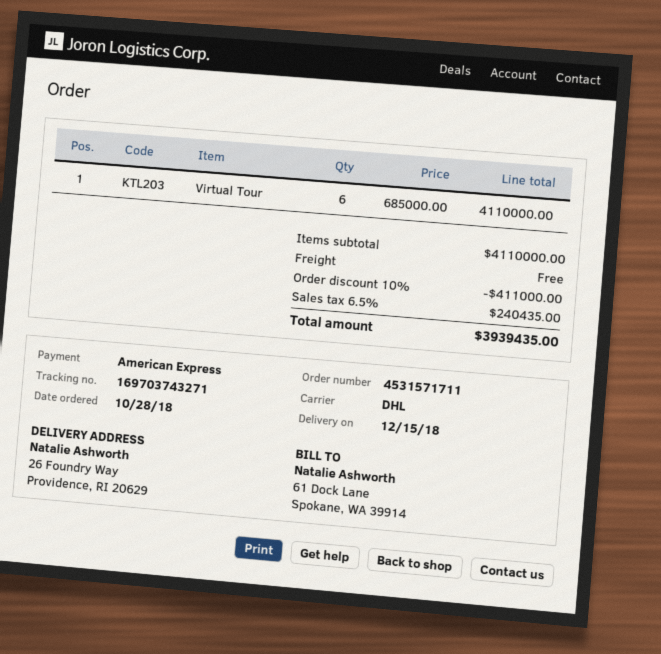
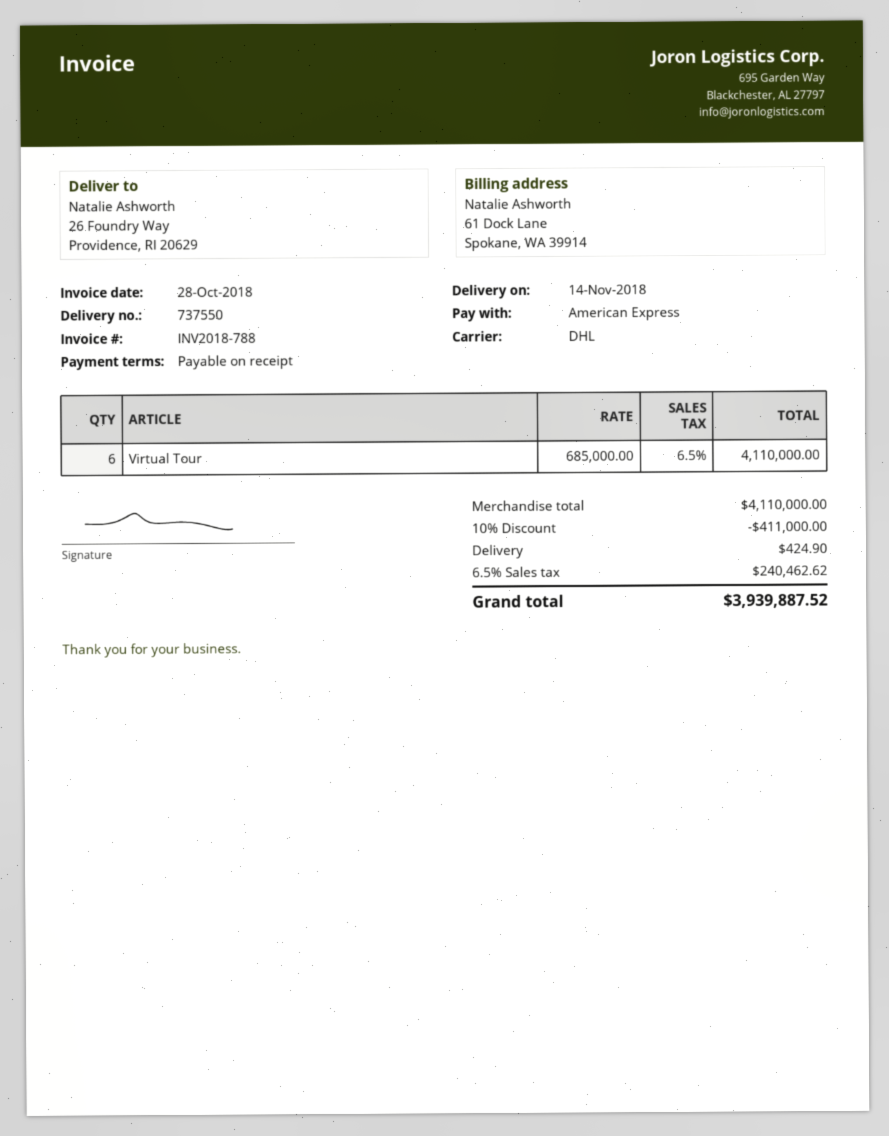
delivery date: 2018-12-15 -> 2018-11-14
shipping: 0.00 -> 424.90
tax: 6.5% = 240435.00 -> 6.5% = 240462.62
total: 3939435.00 -> 3939887.52

